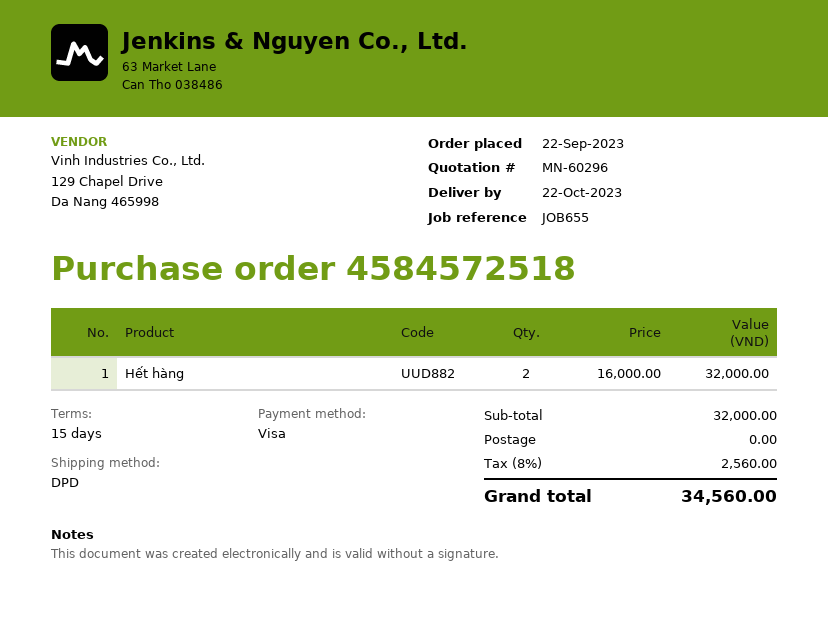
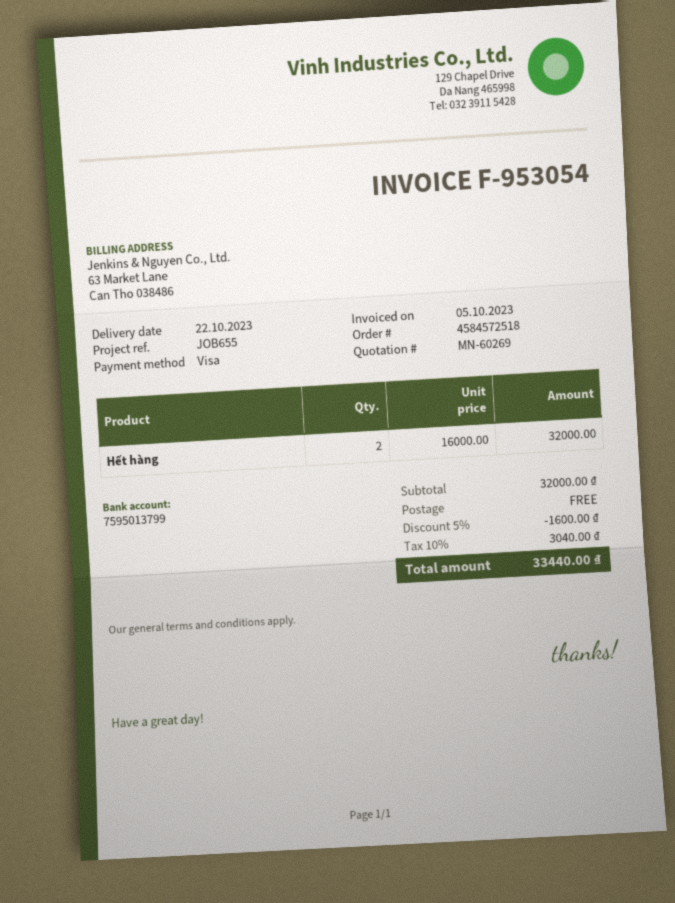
quote number: MN-60296 -> MN-60269
discount: none -> 5% = 1600.00
tax: 8% = 2560.00 -> 10% = 3040.00
total: 34560.00 -> 33440.00

